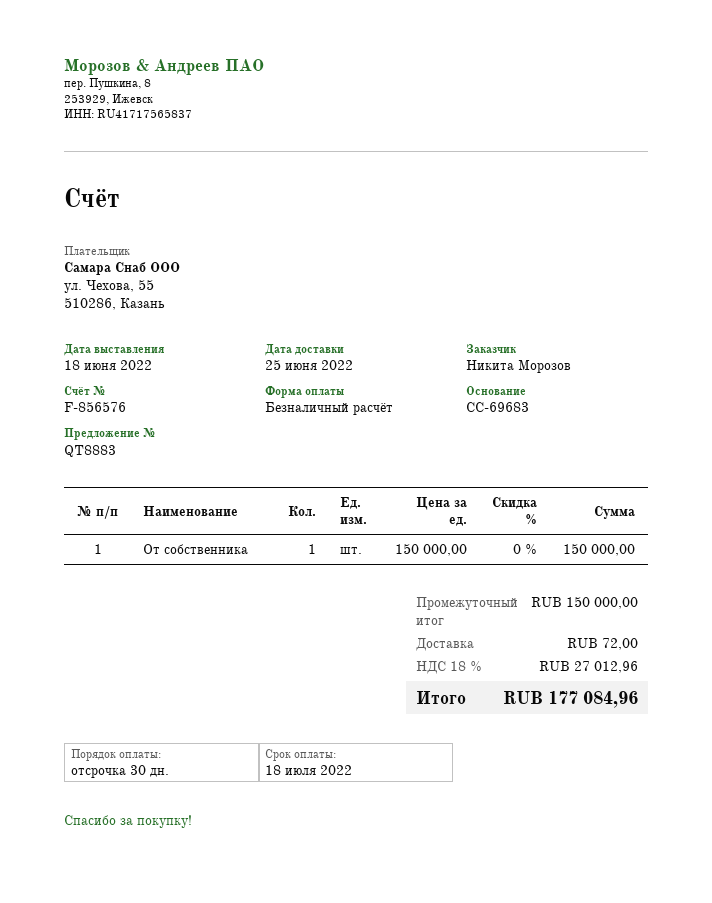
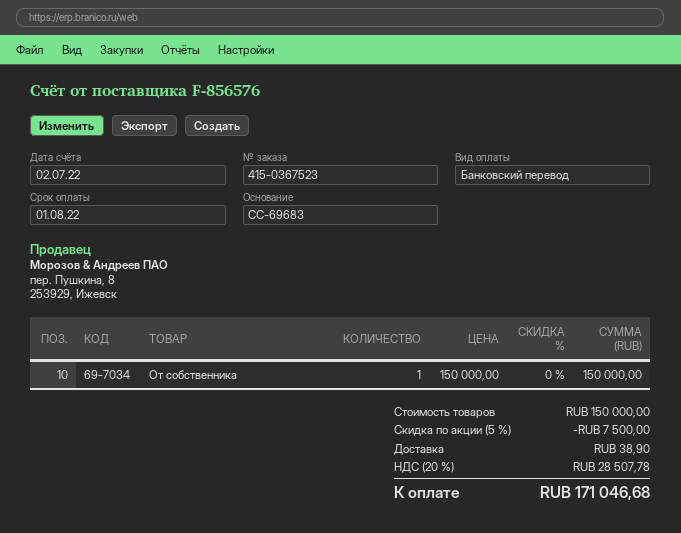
invoice date: 2022-06-18 -> 2022-07-02
due date: 2022-07-18 -> 2022-08-01
discount: none -> 5% = 7500.00
shipping: 72.00 -> 38.90
tax: 18% = 27012.96 -> 20% = 28507.78
total: 177084.96 -> 171046.68

